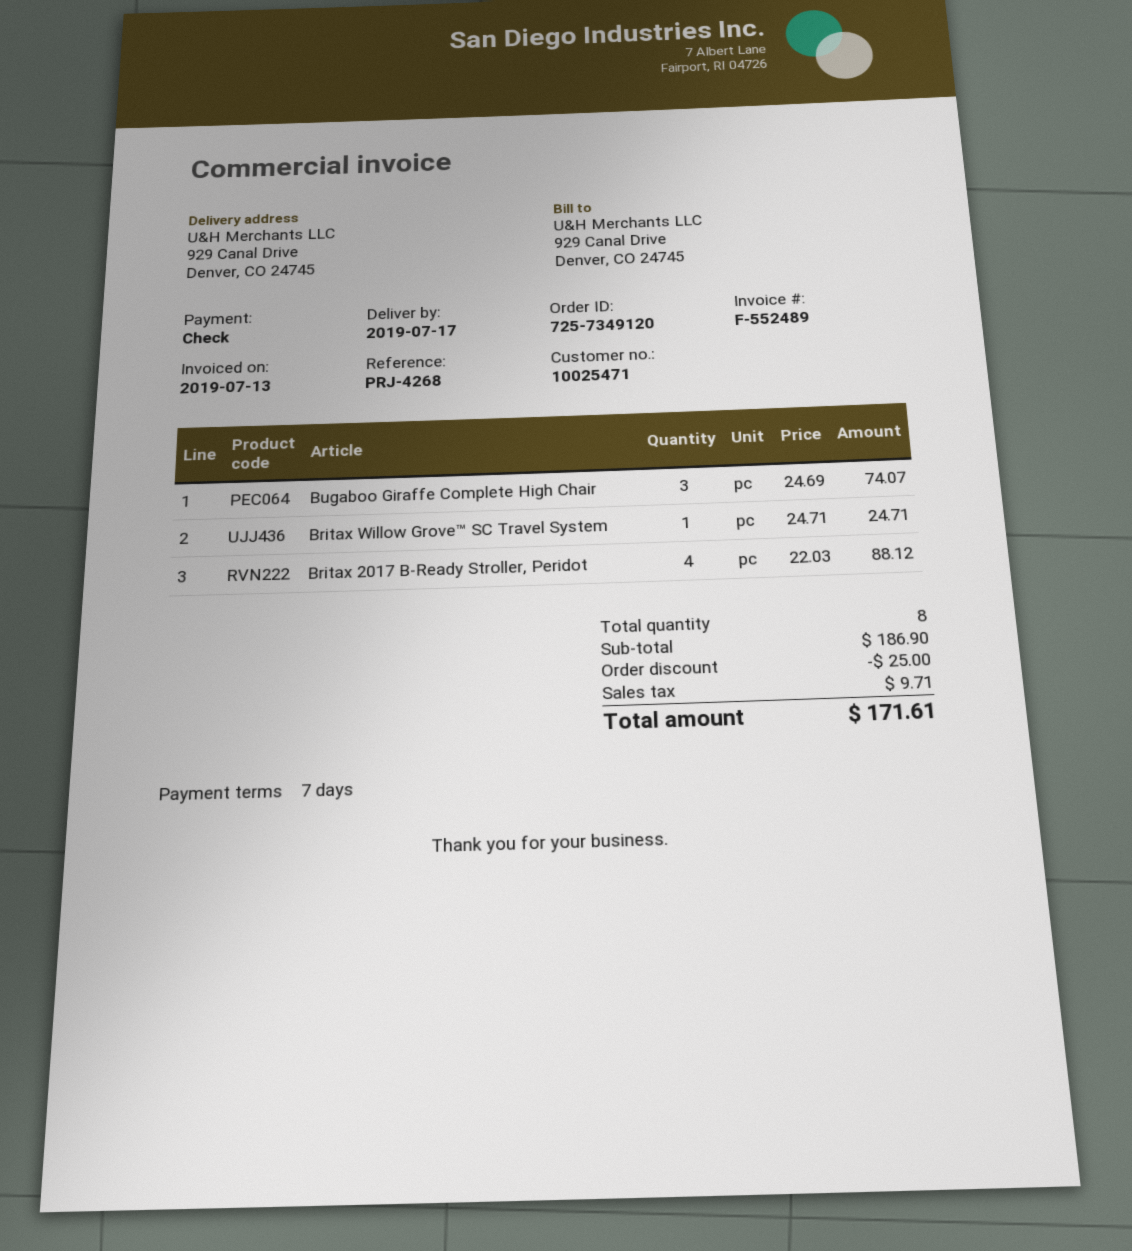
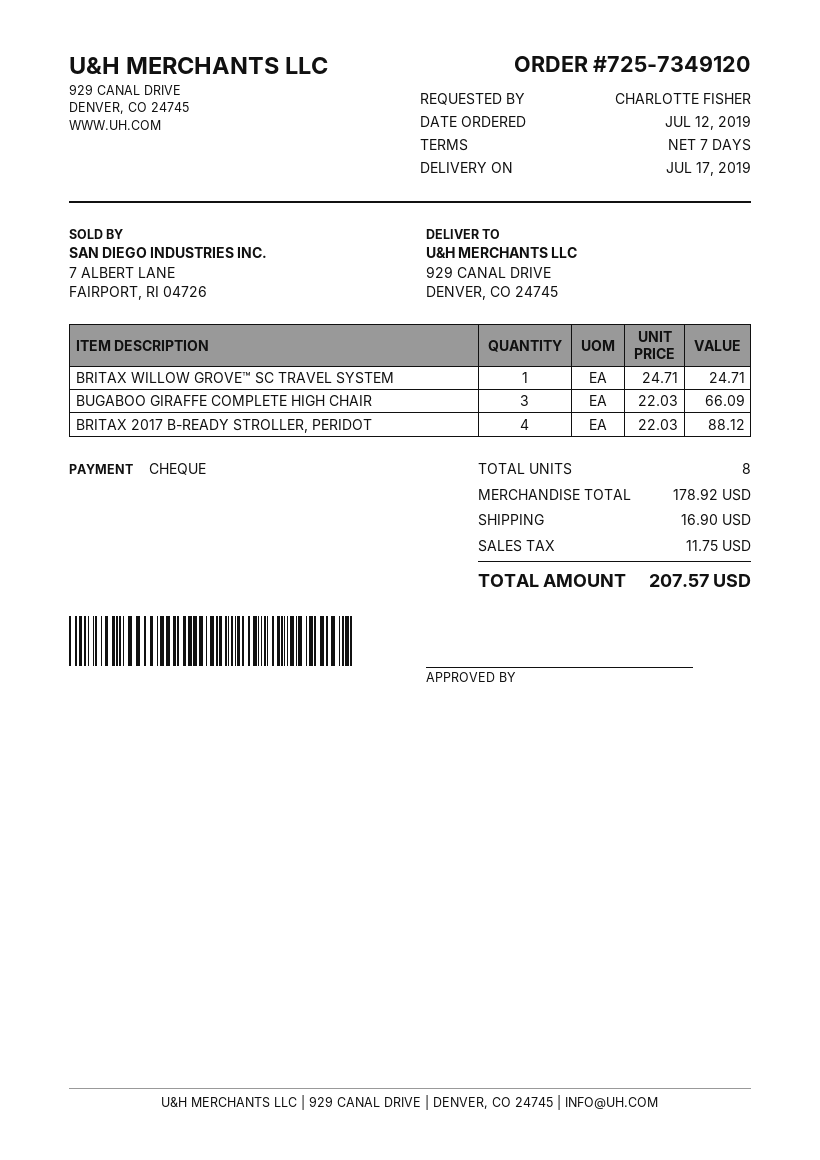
Bugaboo Giraffe Complete High Chair: 3 x 24.69 = 74.07 -> 3 x 22.03 = 66.09
subtotal: 186.90 -> 178.92
discount: 25.00 -> none
shipping: none -> 16.90
tax: 9.71 -> 11.75
total: 171.61 -> 207.57

